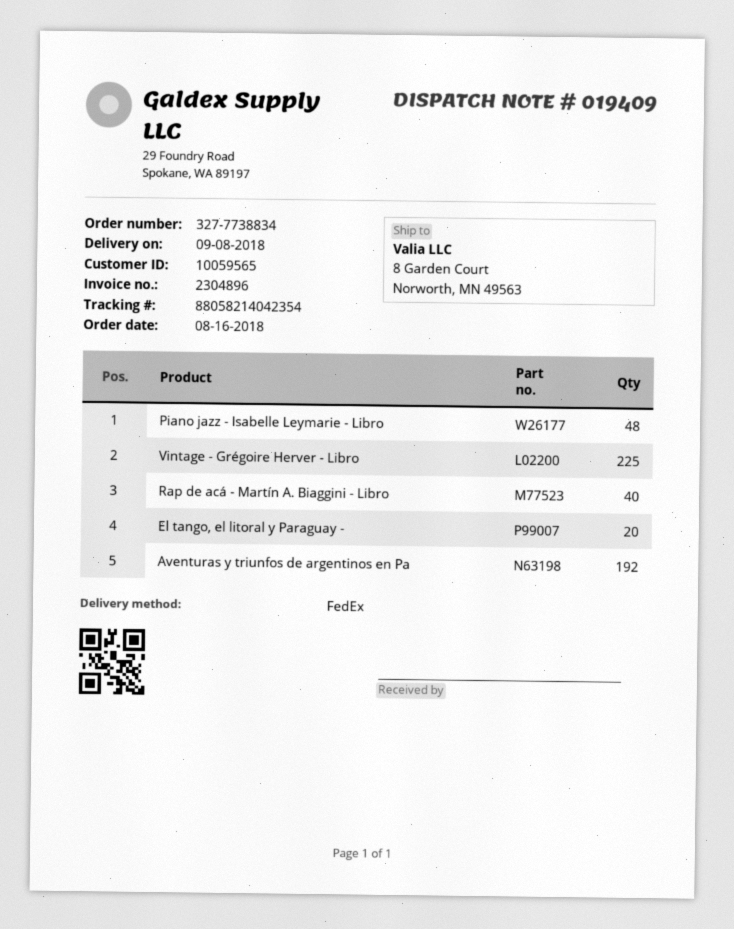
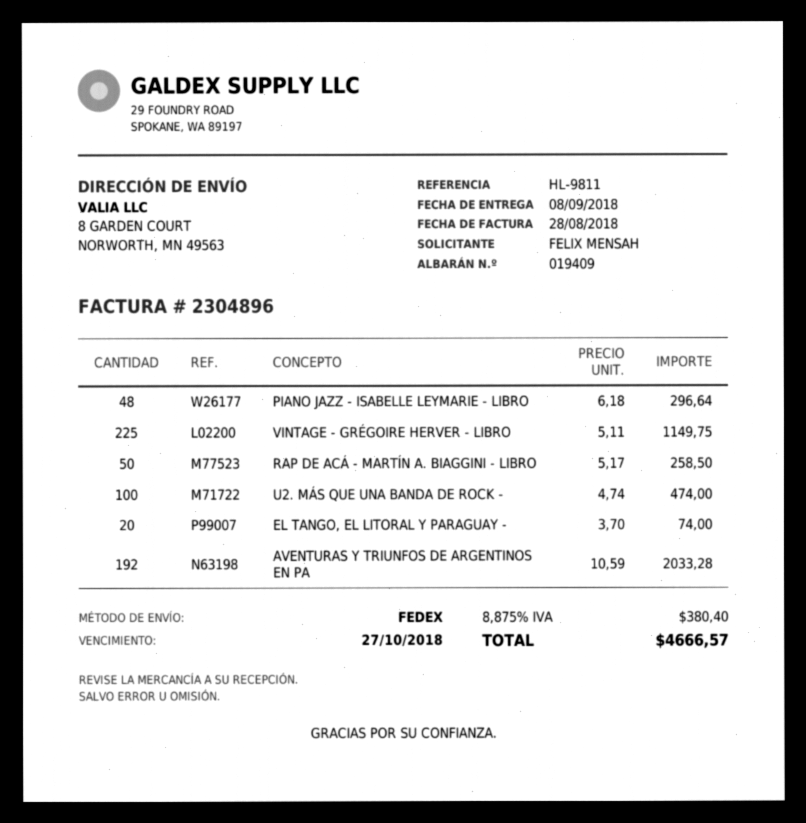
Rap de acá - Martín A. Biaggini - Libro: 40 -> 50
U2. MÁS QUE UNA BANDA DE ROCK -: none -> 100

